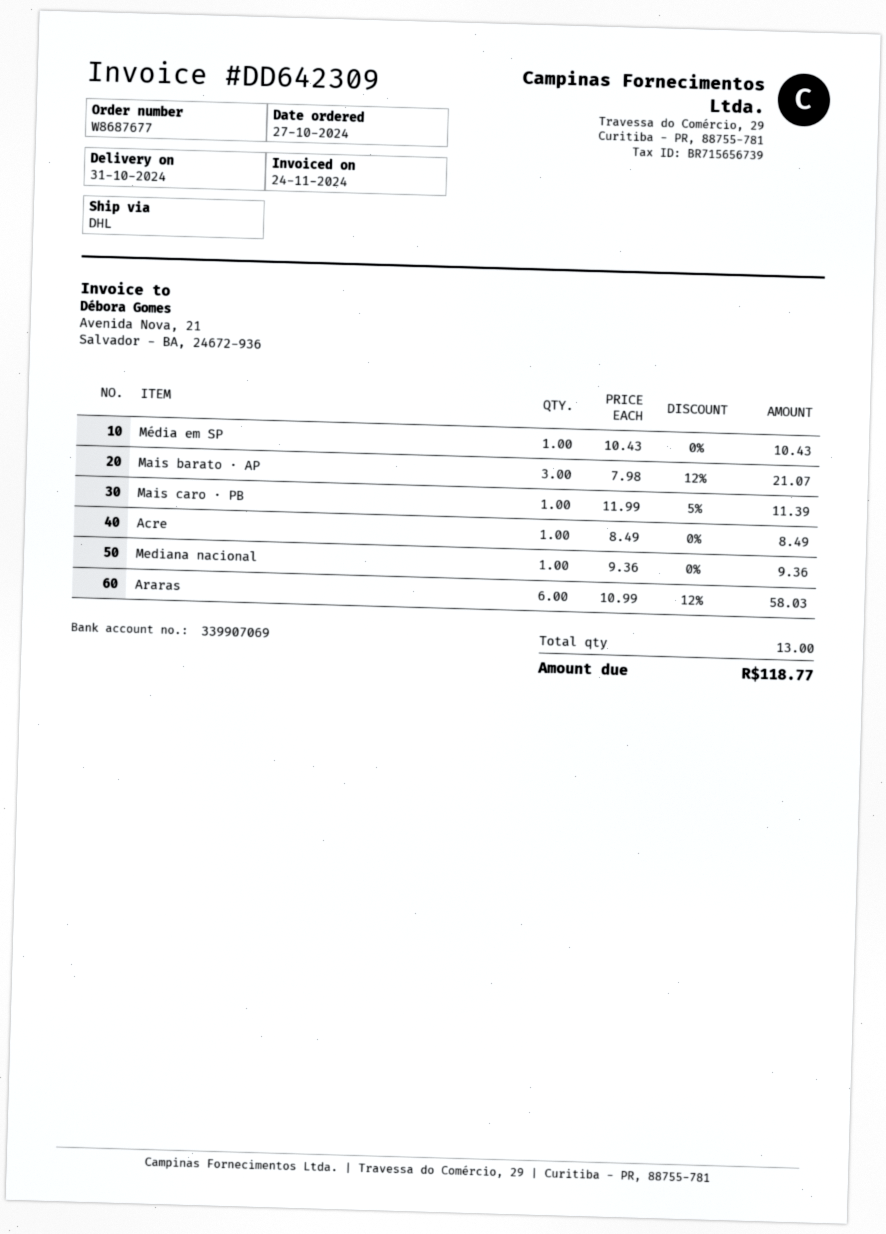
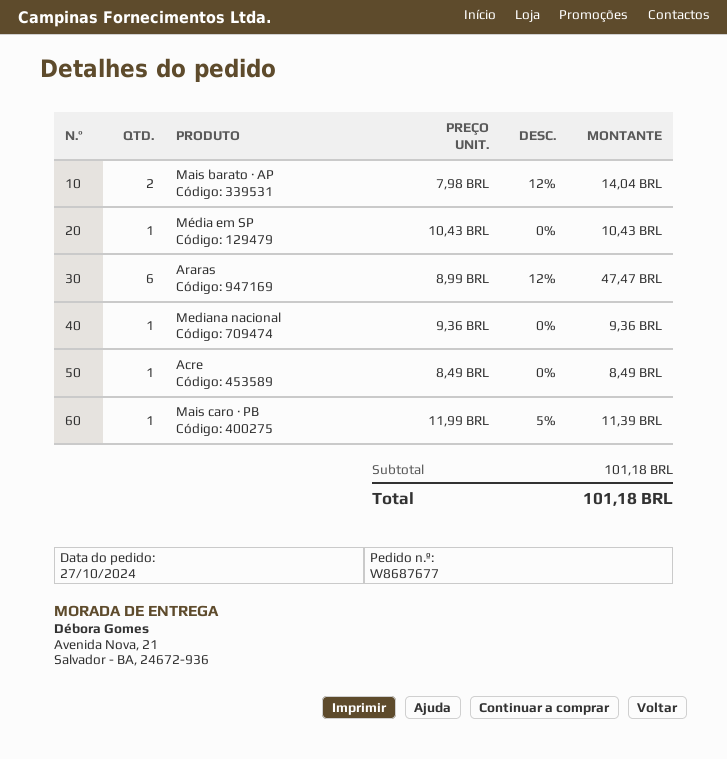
Mais barato · AP: 3 x 7.98 - 12% = 21.07 -> 2 x 7.98 - 12% = 14.04
Araras: 6 x 10.99 - 12% = 58.03 -> 6 x 8.99 - 12% = 47.47
total: 118.77 -> 101.18

